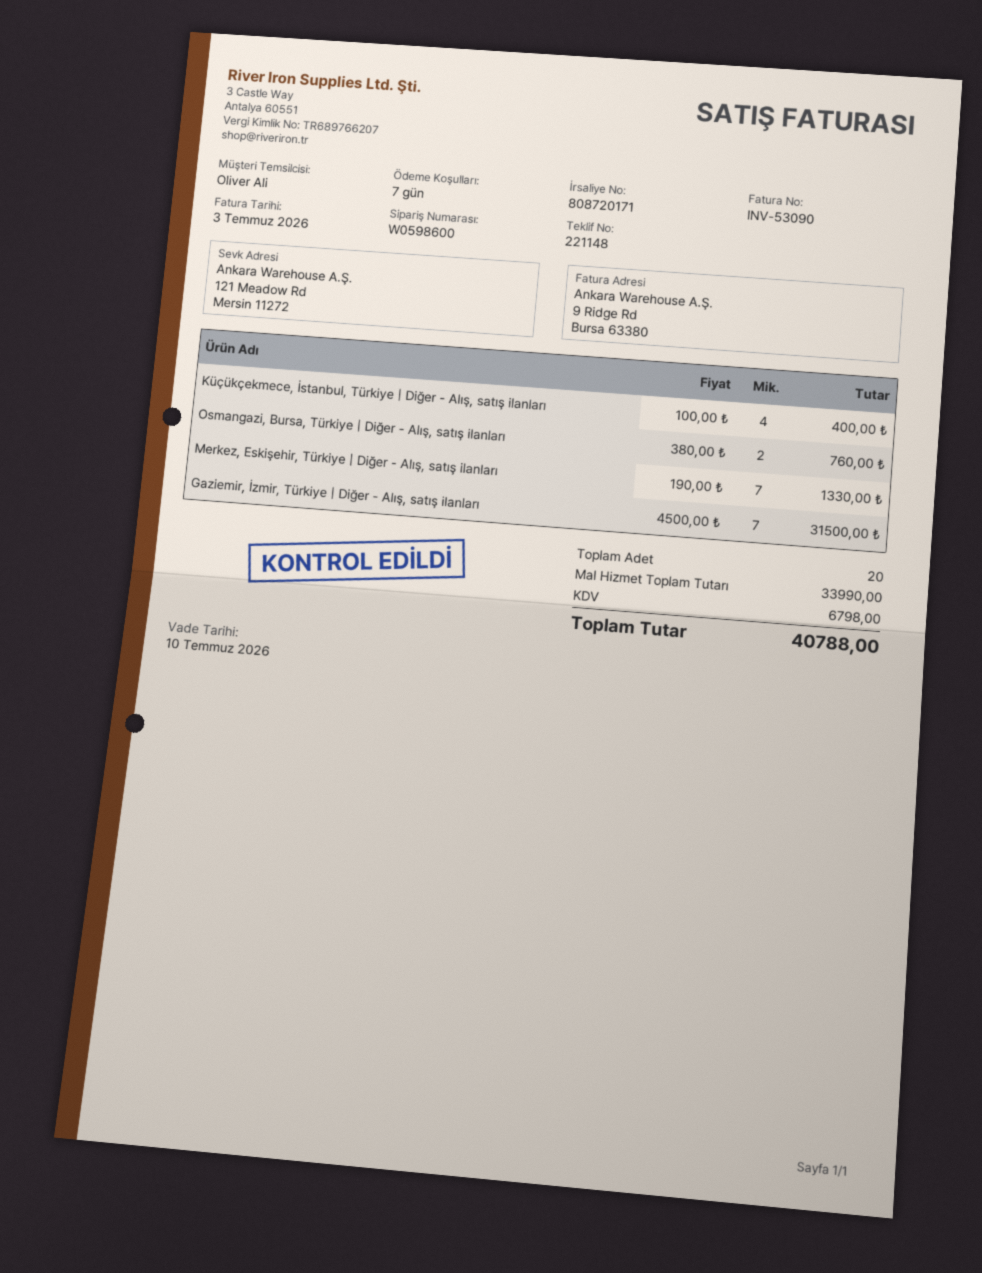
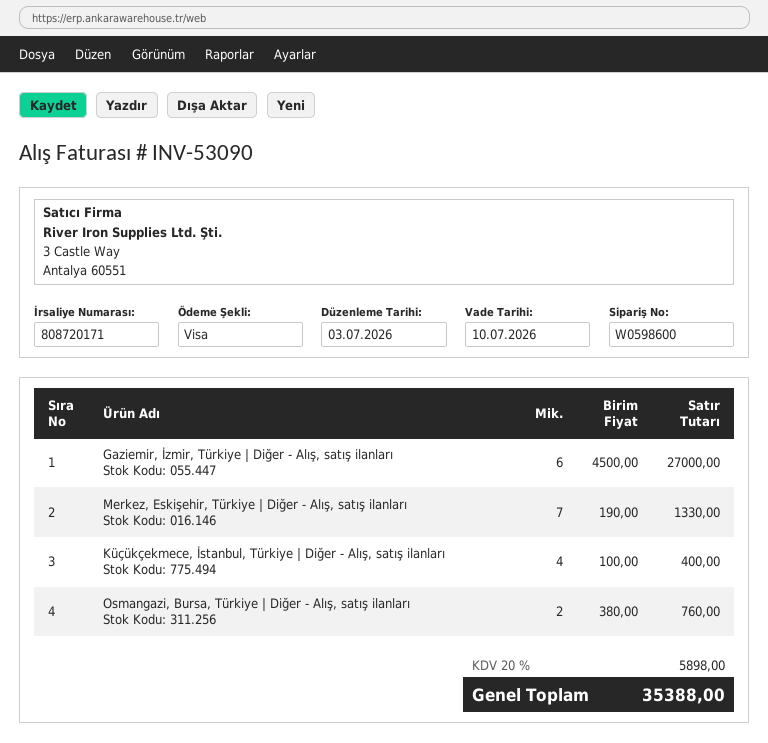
Gaziemir, İzmir, Türkiye | Diğer - Alış, satış ilanları: 7 x 4500.00 = 31500.00 -> 6 x 4500.00 = 27000.00
tax: 6798.00 -> 5898.00
total: 40788.00 -> 35388.00

